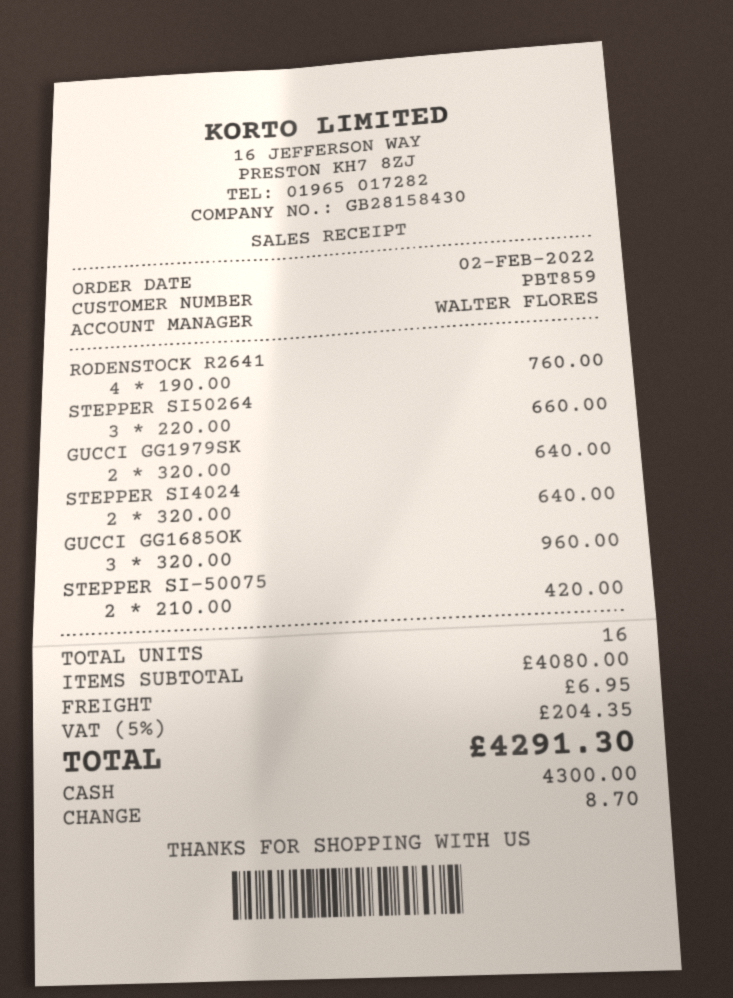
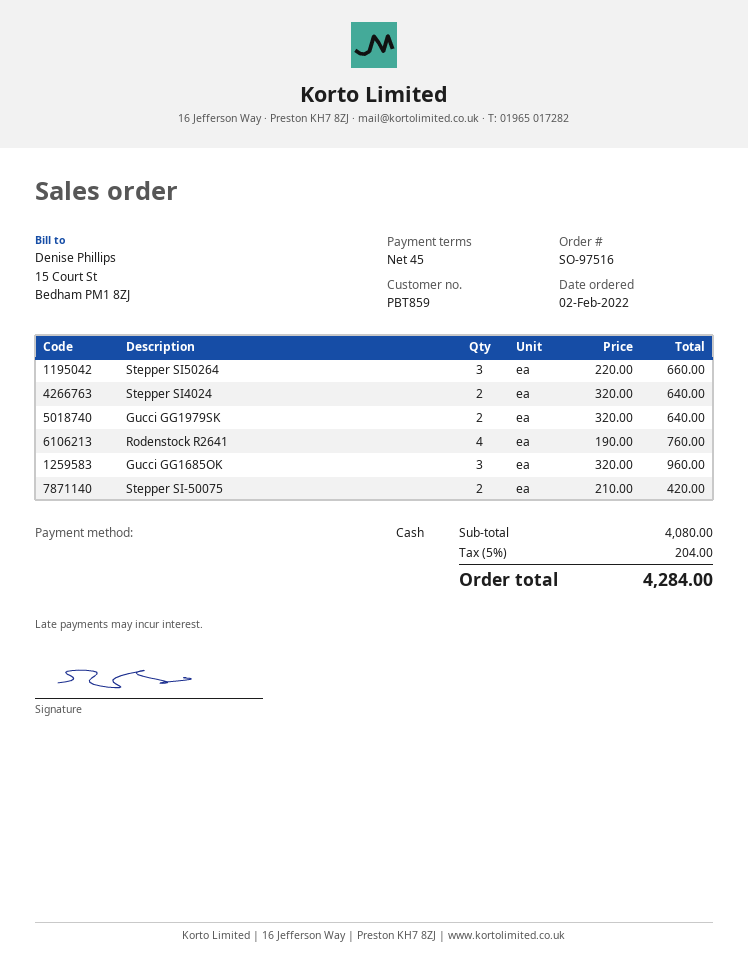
shipping: 6.95 -> none
tax: 5% = 204.35 -> 5% = 204.00
total: 4291.30 -> 4284.00

